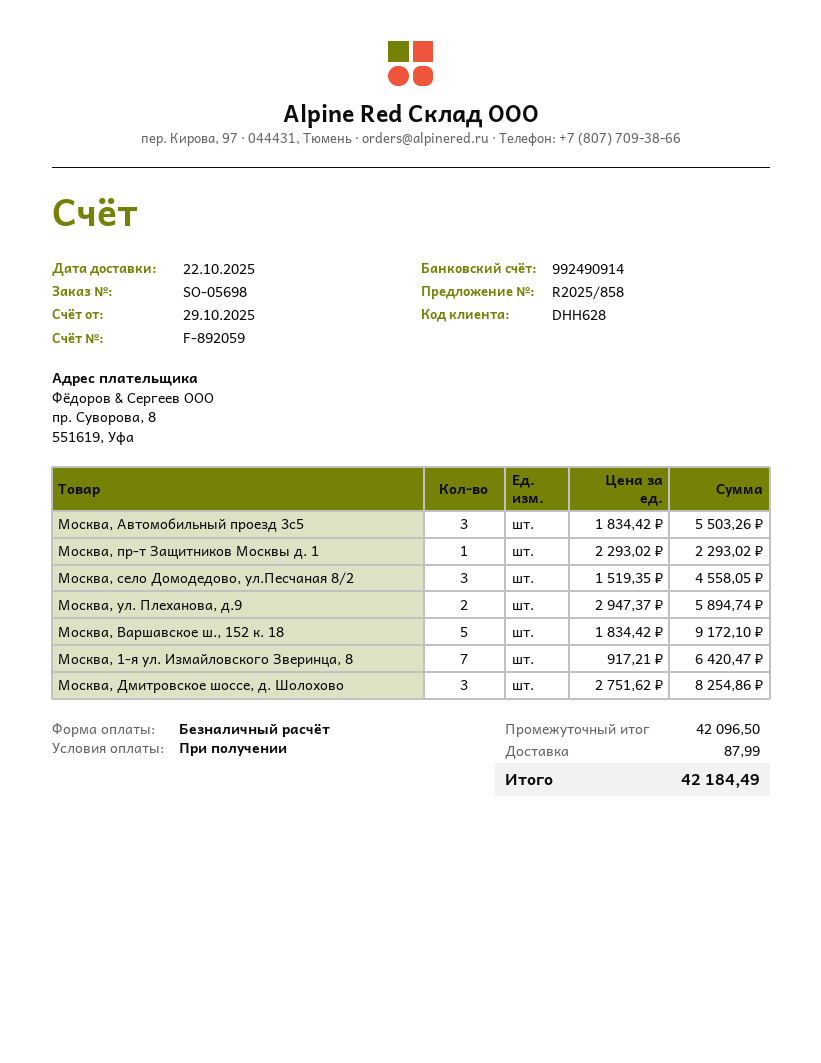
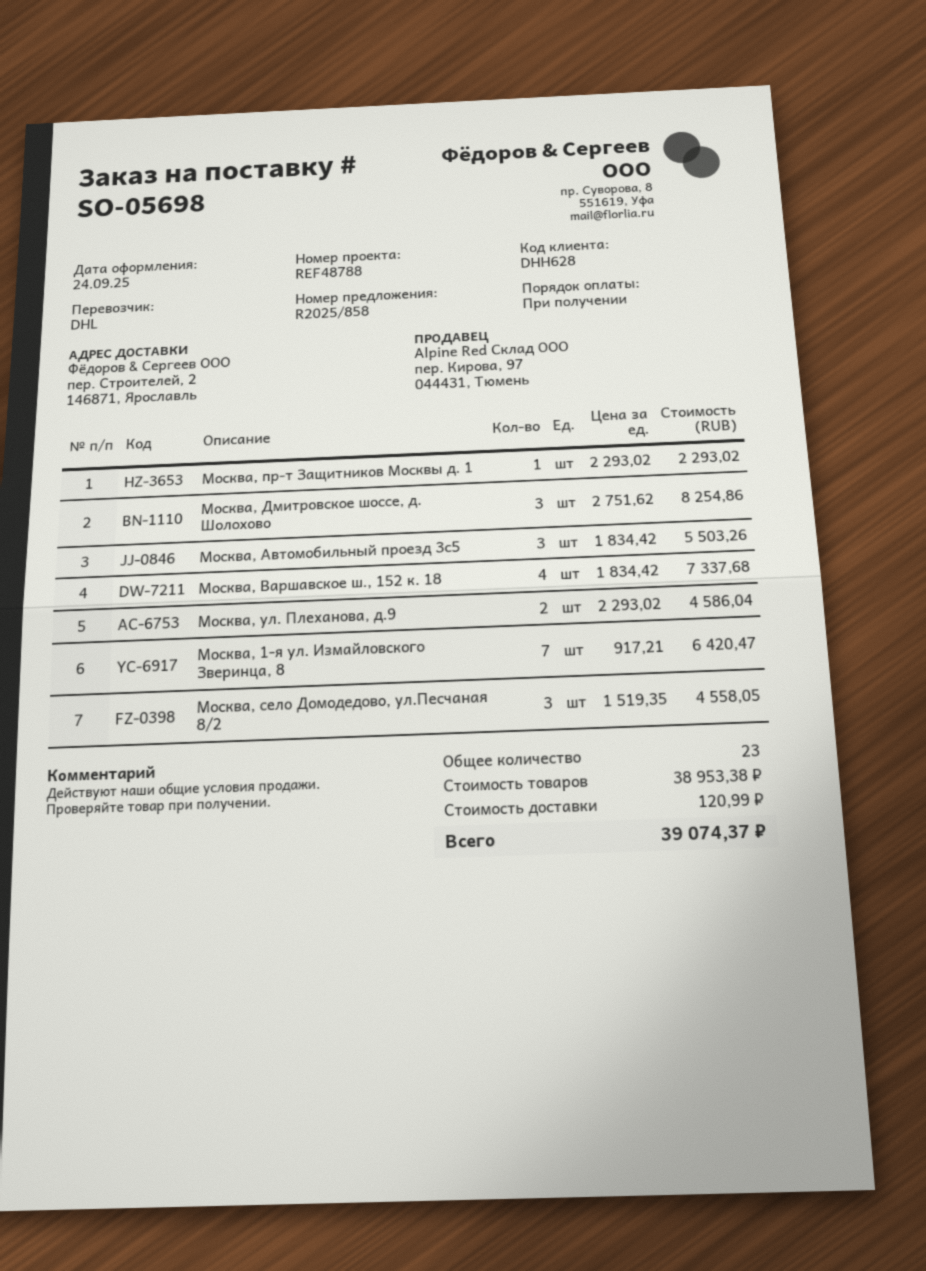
Москва, ул. Плеханова, д.9: 2 x 2947.37 = 5894.74 -> 2 x 2293.02 = 4586.04
Москва, Варшавское ш., 152 к. 18: 5 x 1834.42 = 9172.10 -> 4 x 1834.42 = 7337.68
subtotal: 42096.50 -> 38953.38
shipping: 87.99 -> 120.99
total: 42184.49 -> 39074.37

